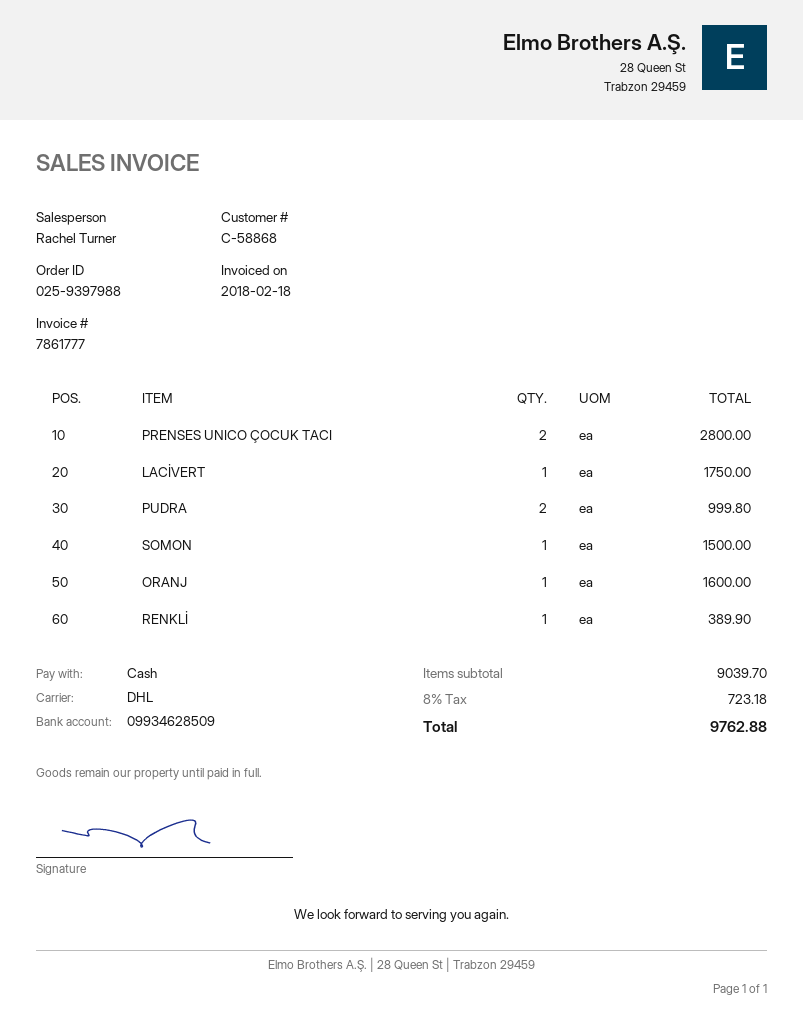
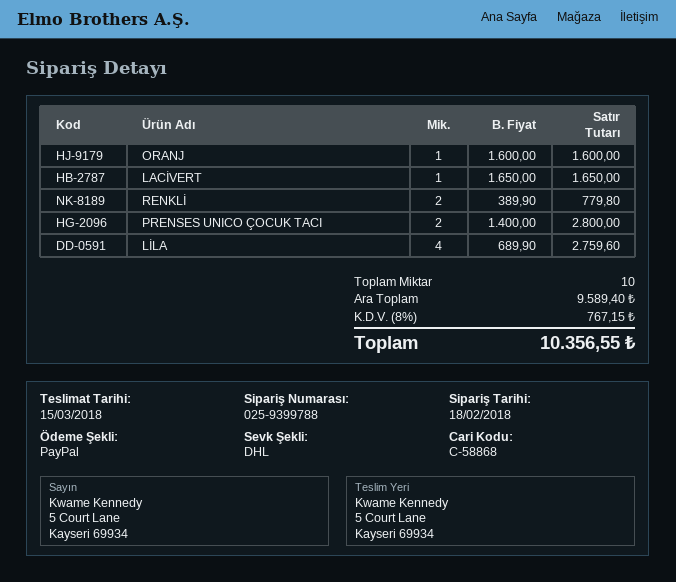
order number: 025-9397988 -> 025-9399788
payment method: cash -> PayPal
LACİVERT: 1 for 1750.00 -> 1 for 1650.00
PUDRA: 2 for 999.80 -> none
SOMON: 1 for 1500.00 -> none
RENKLİ: 1 for 389.90 -> 2 for 779.80
LİLA: none -> 4 for 2759.60
subtotal: 9039.70 -> 9589.40
tax: 8% = 723.18 -> 8% = 767.15
total: 9762.88 -> 10356.55

